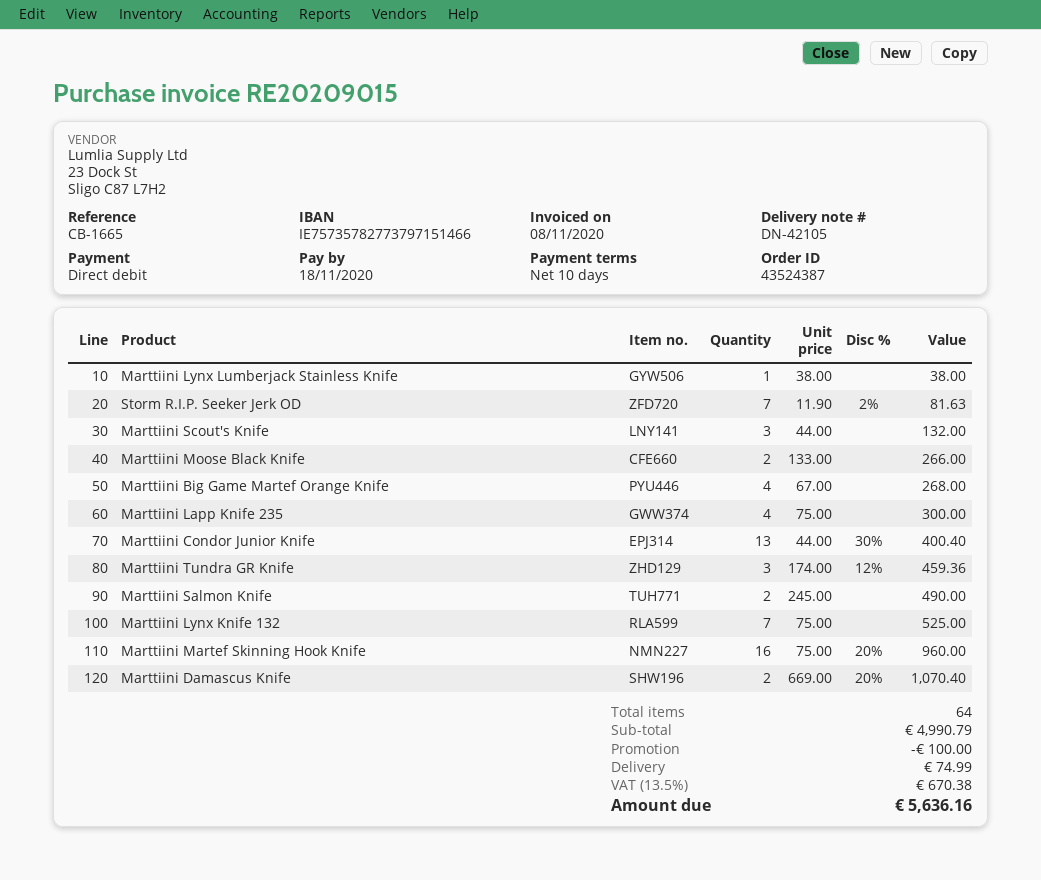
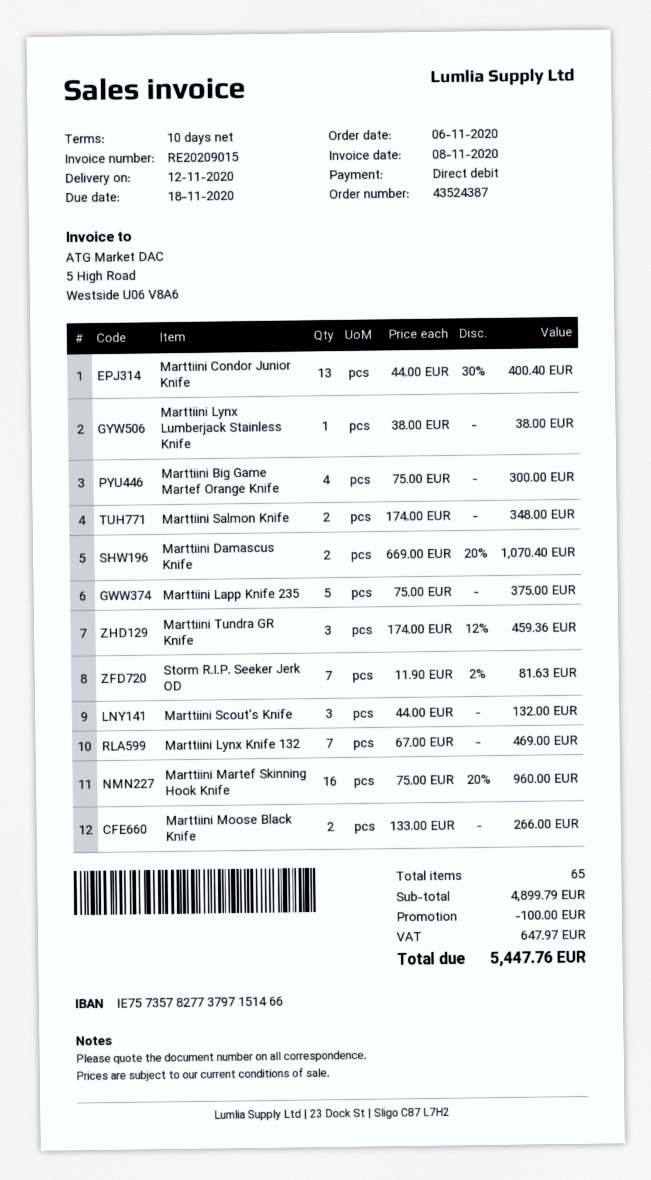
Marttiini Big Game Martef Orange Knife: 4 x 67.00 = 268.00 -> 4 x 75.00 = 300.00
Marttiini Lapp Knife 235: 4 x 75.00 = 300.00 -> 5 x 75.00 = 375.00
Marttiini Salmon Knife: 2 x 245.00 = 490.00 -> 2 x 174.00 = 348.00
Marttiini Lynx Knife 132: 7 x 75.00 = 525.00 -> 7 x 67.00 = 469.00
total quantity: 64 -> 65
subtotal: 4990.79 -> 4899.79
shipping: 74.99 -> none
tax: 670.38 -> 647.97
total: 5636.16 -> 5447.76

